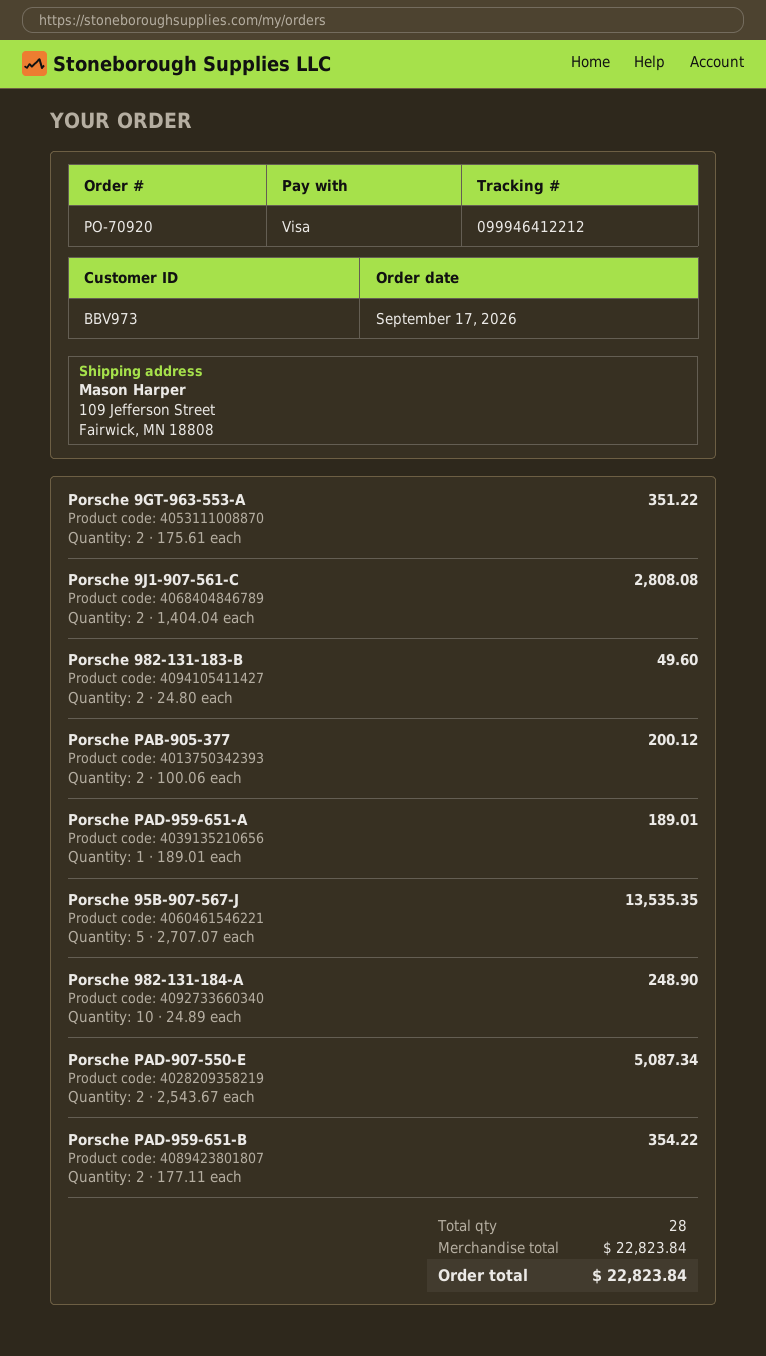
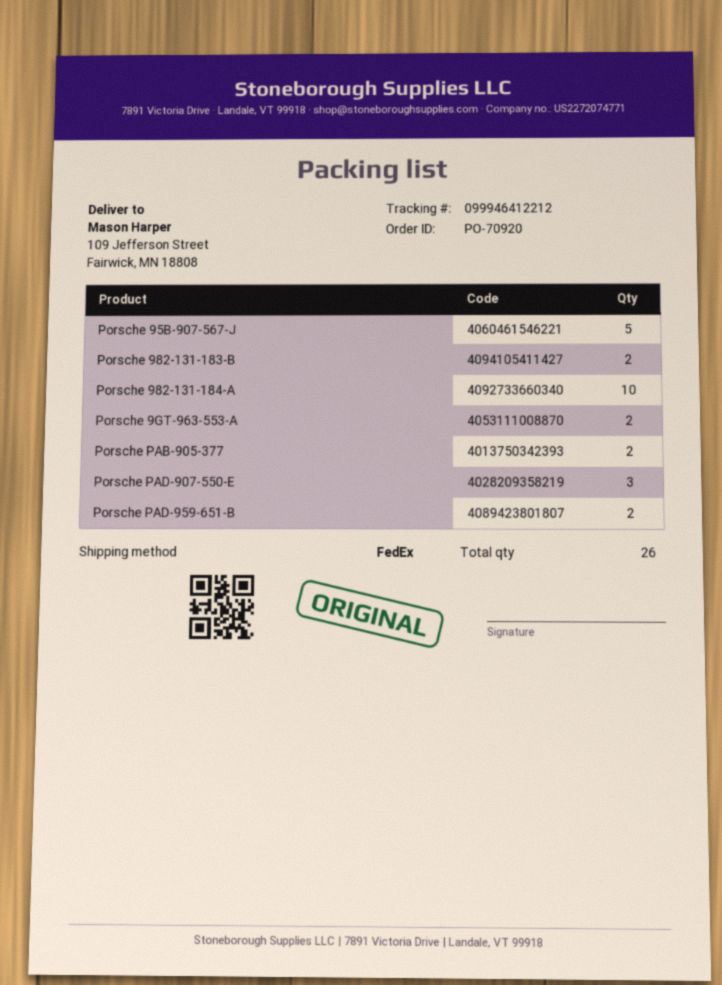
Porsche 9J1-907-561-C: 2 -> none
Porsche PAD-959-651-A: 1 -> none
Porsche PAD-907-550-E: 2 -> 3
total quantity: 28 -> 26

